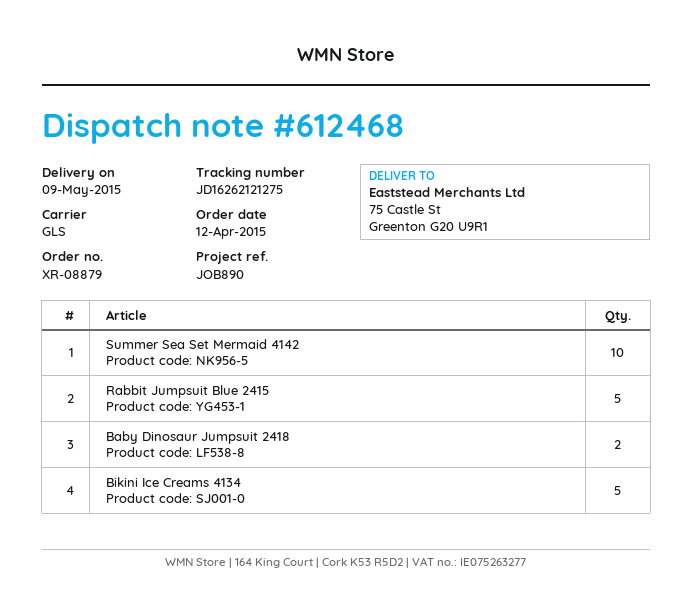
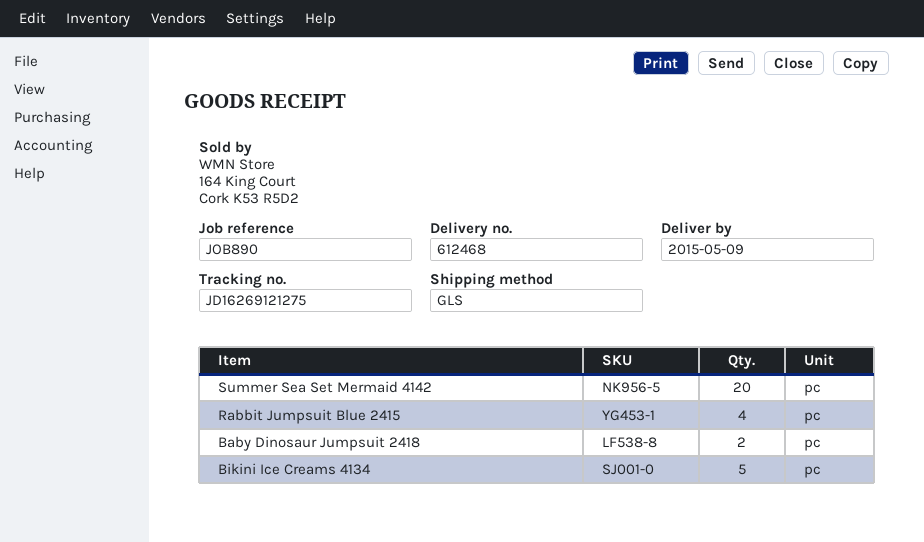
tracking number: JD16262121275 -> JD16269121275
Summer Sea Set Mermaid 4142: 10 -> 20
Rabbit Jumpsuit Blue 2415: 5 -> 4

